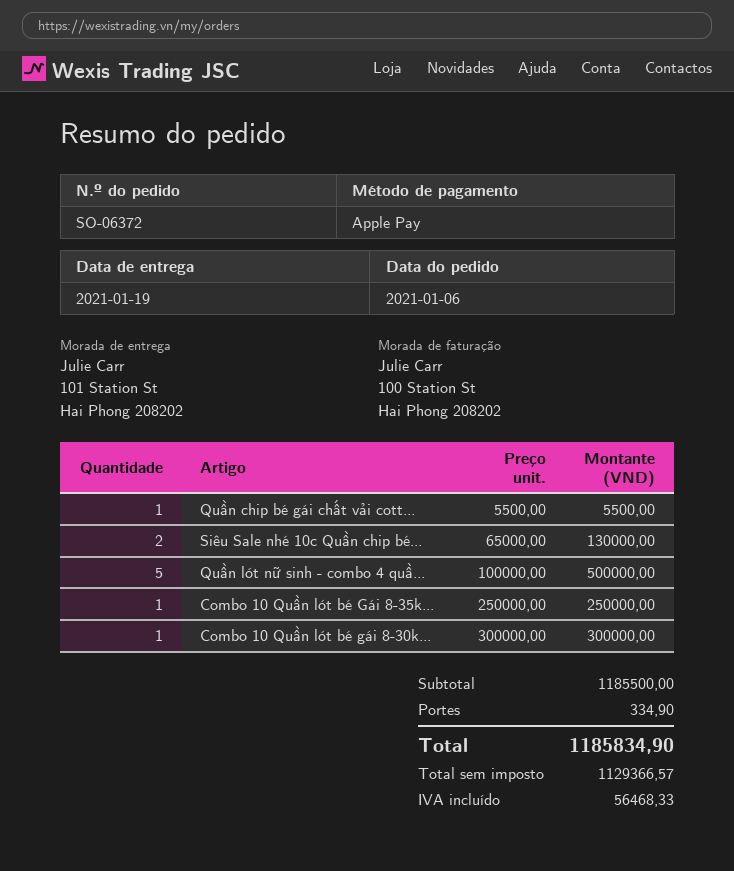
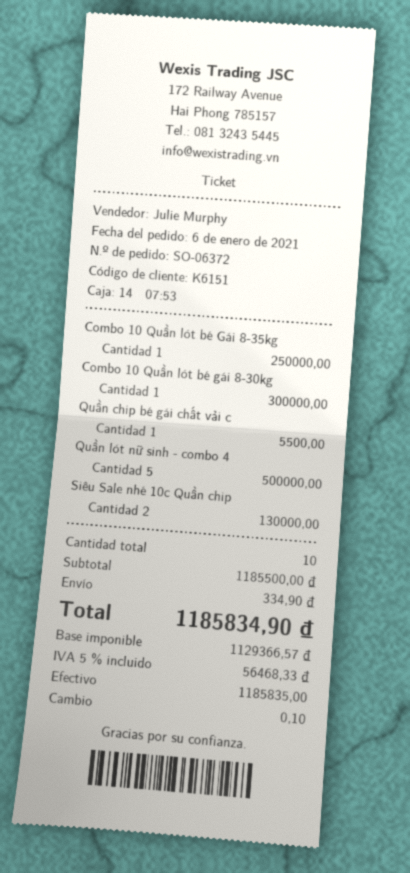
payment method: Apple Pay -> cash

